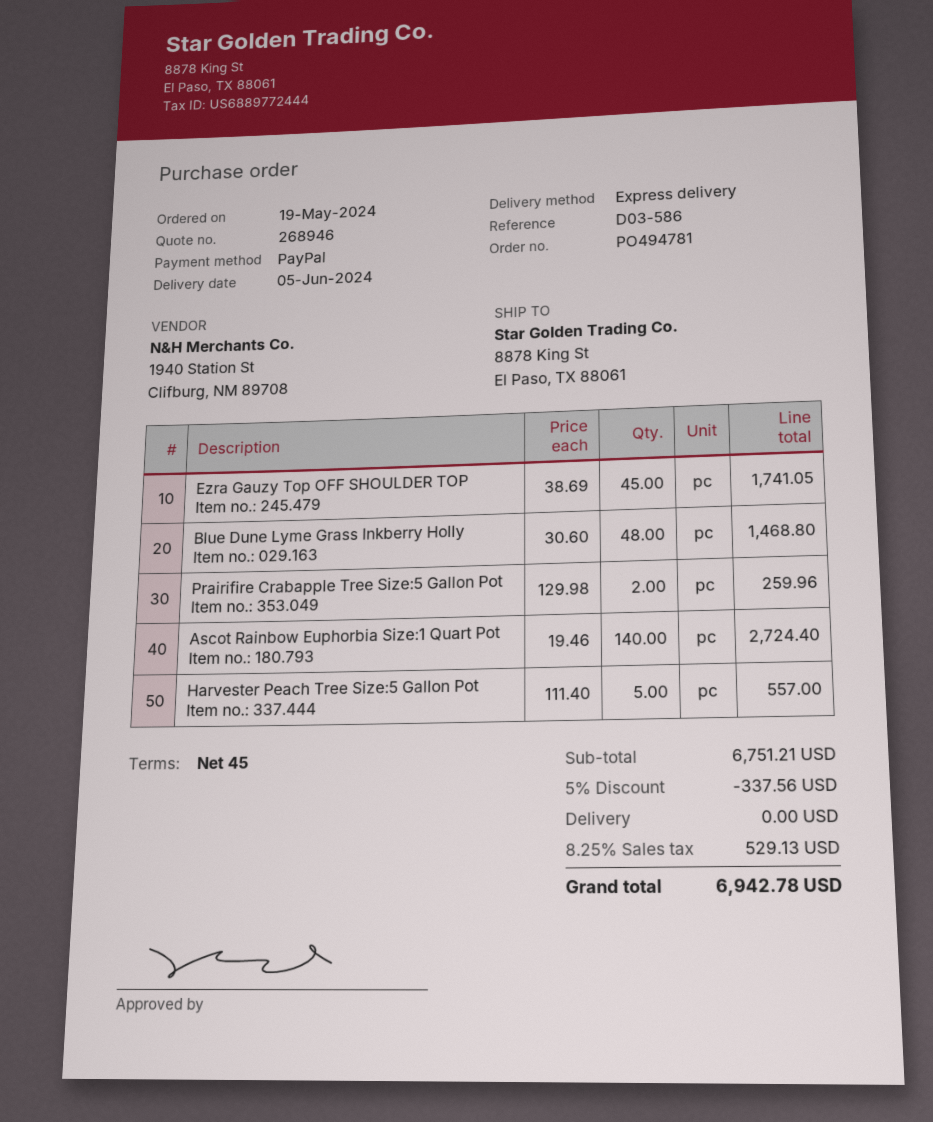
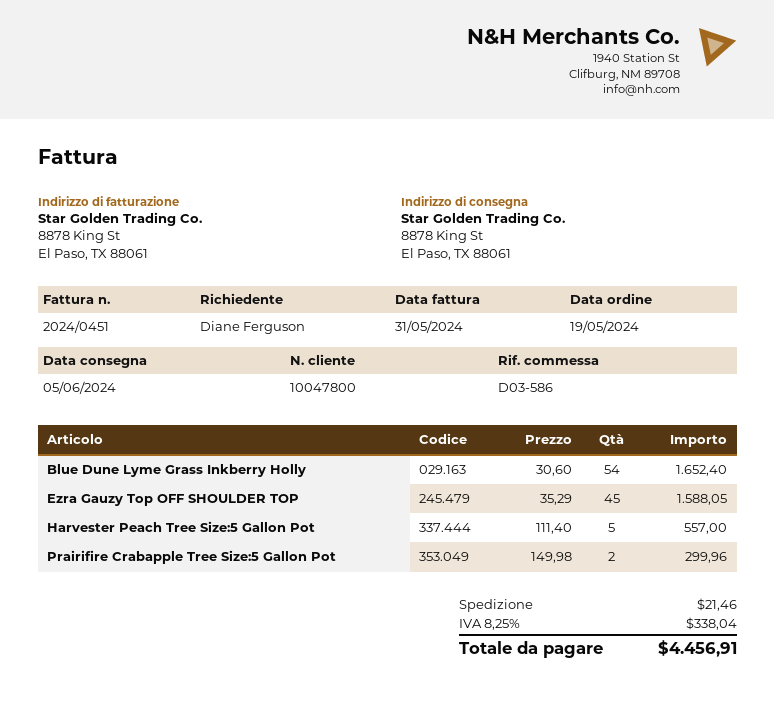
Ezra Gauzy Top OFF SHOULDER TOP: 45 x 38.69 = 1741.05 -> 45 x 35.29 = 1588.05
Blue Dune Lyme Grass Inkberry Holly: 48 x 30.60 = 1468.80 -> 54 x 30.60 = 1652.40
Prairifire Crabapple Tree Size:5 Gallon Pot: 2 x 129.98 = 259.96 -> 2 x 149.98 = 299.96
Ascot Rainbow Euphorbia Size:1 Quart Pot: 140 x 19.46 = 2724.40 -> none
discount: 5% = 337.56 -> none
shipping: 0.00 -> 21.46
tax: 8.25% = 529.13 -> 8.25% = 338.04
total: 6942.78 -> 4456.91

